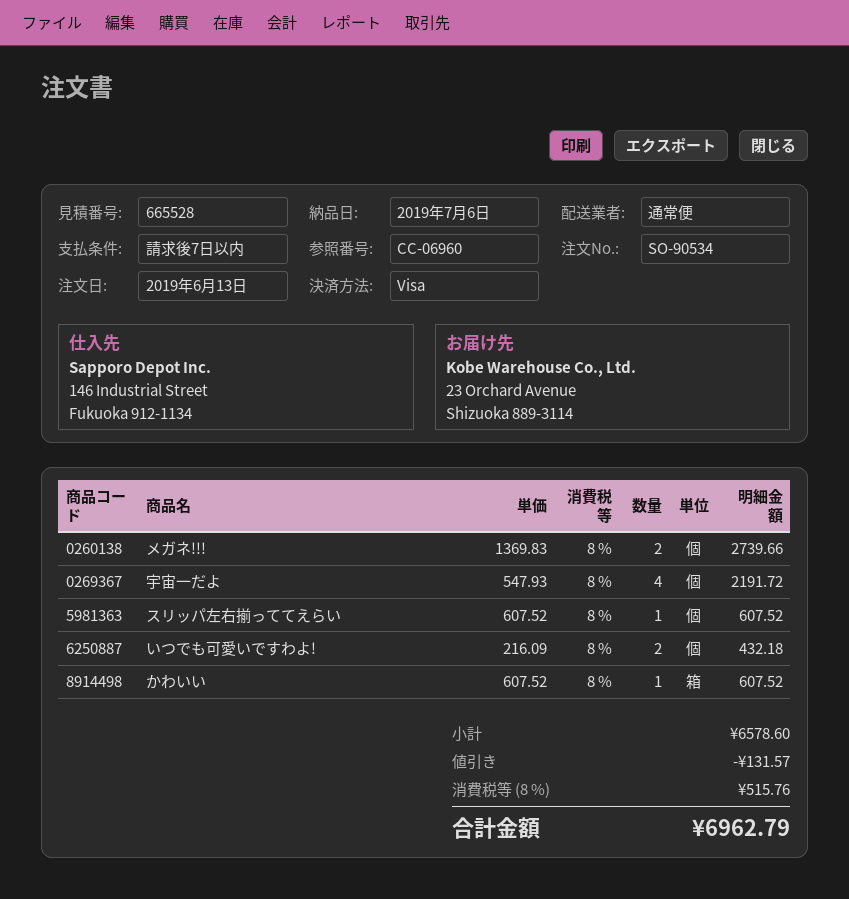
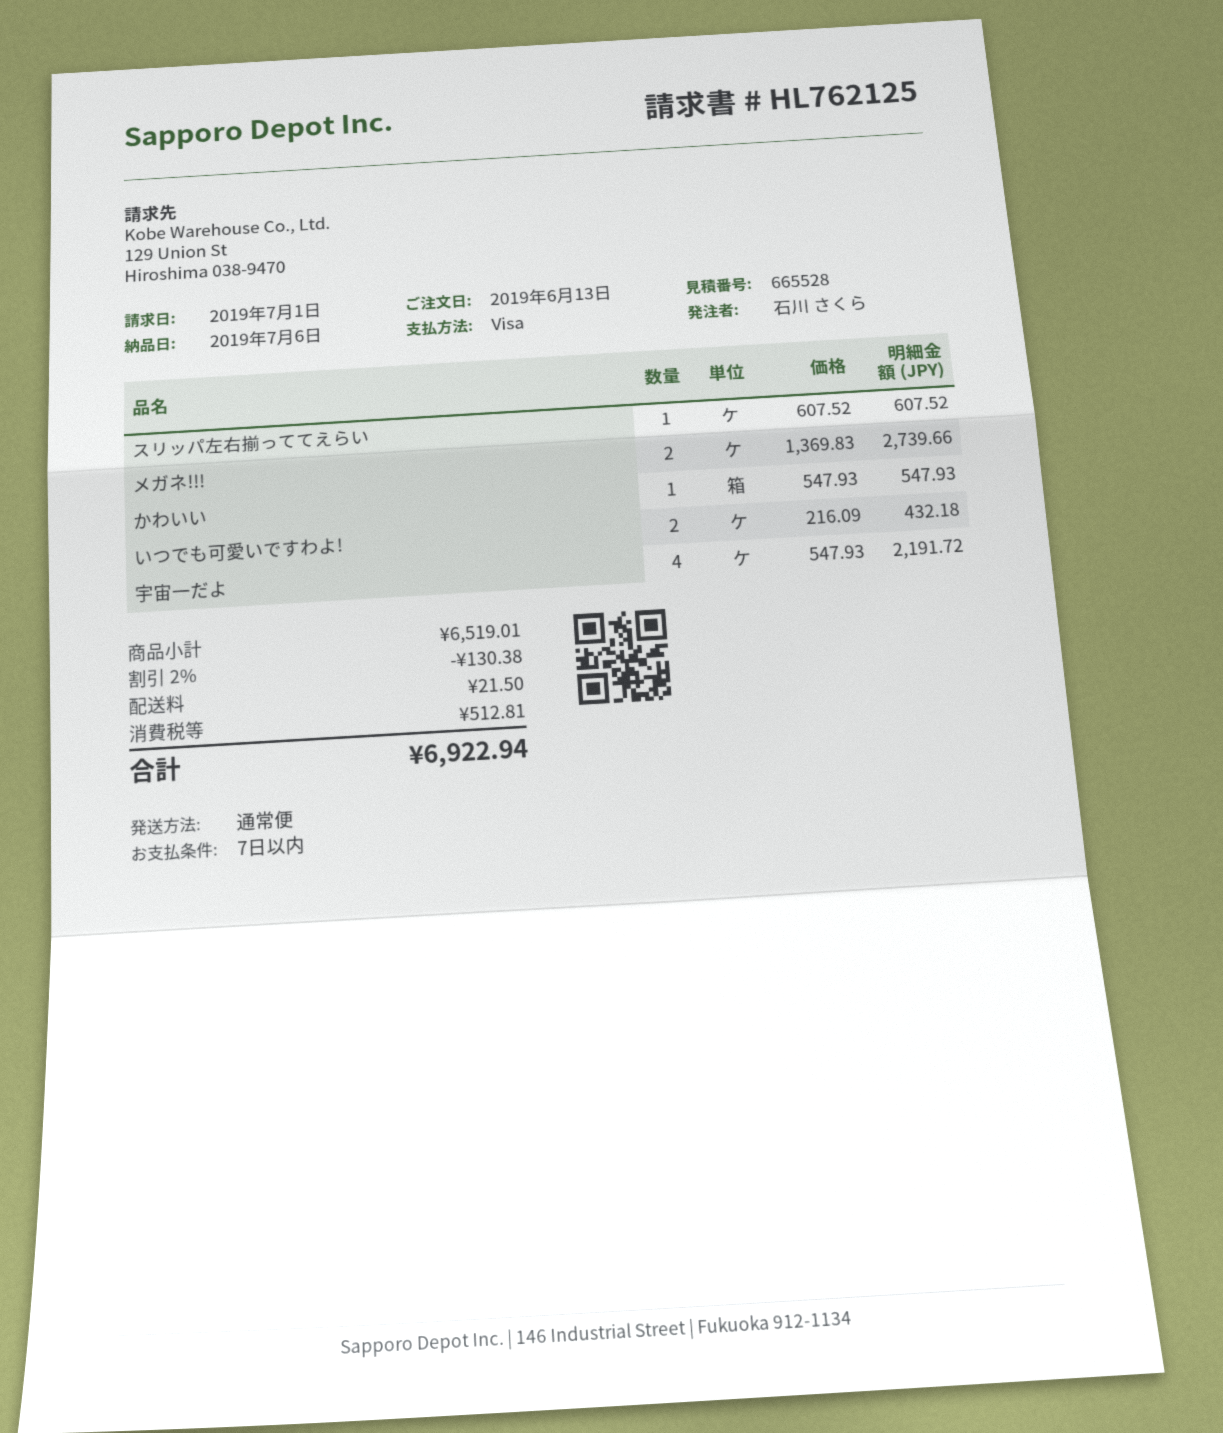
かわいい: 1 x 607.52 = 607.52 -> 1 x 547.93 = 547.93
subtotal: 6578.60 -> 6519.01
discount: 131.57 -> 130.38
shipping: none -> 21.50
tax: 515.76 -> 512.81
total: 6962.79 -> 6922.94

